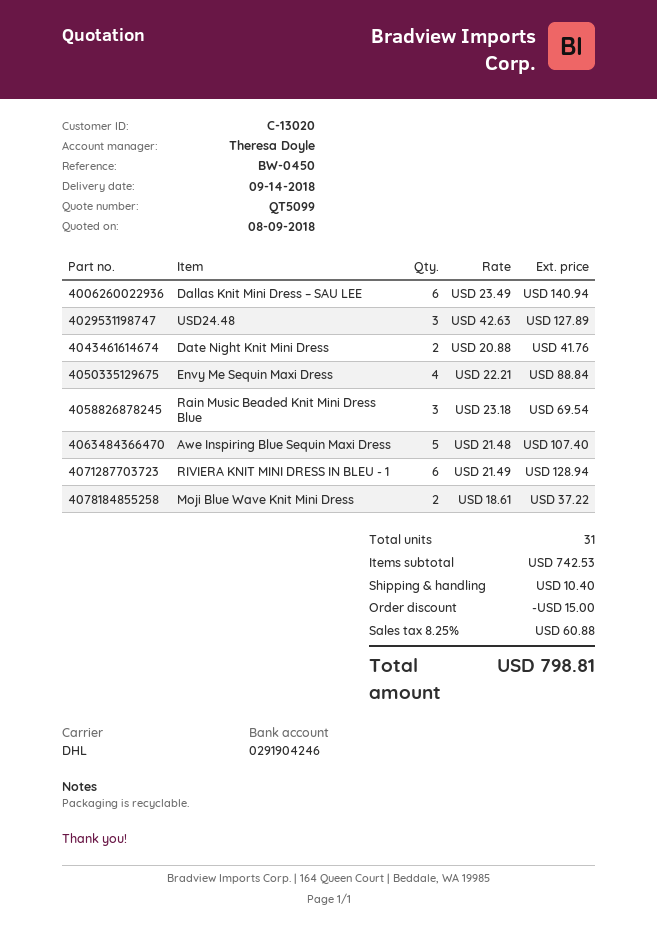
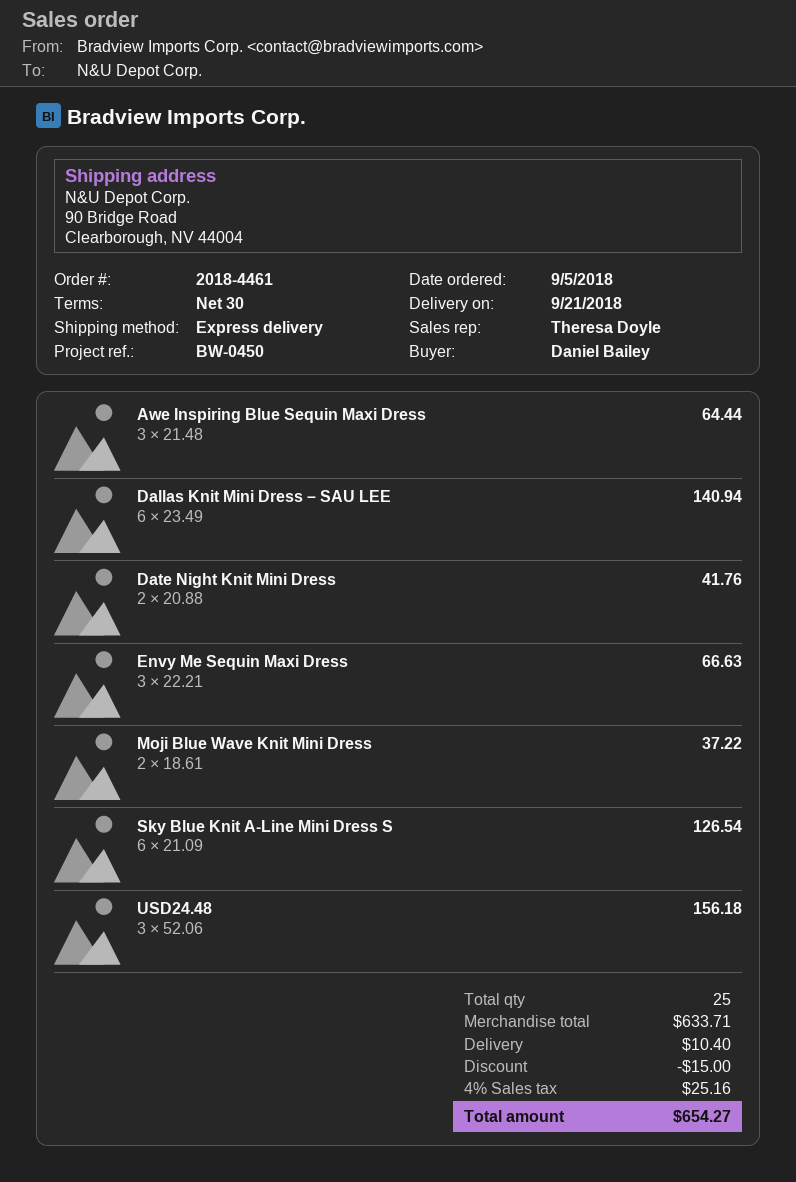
delivery date: 2018-09-14 -> 2018-09-21
shipping method: DHL -> express
USD24.48: 3 x 42.63 = 127.89 -> 3 x 52.06 = 156.18
Envy Me Sequin Maxi Dress: 4 x 22.21 = 88.84 -> 3 x 22.21 = 66.63
Rain Music Beaded Knit Mini Dress Blue: 3 x 23.18 = 69.54 -> none
Awe Inspiring Blue Sequin Maxi Dress: 5 x 21.48 = 107.40 -> 3 x 21.48 = 64.44
RIVIERA KNIT MINI DRESS IN BLEU - 1: 6 x 21.49 = 128.94 -> none
Sky Blue Knit A-Line Mini Dress S: none -> 6 x 21.09 = 126.54
total quantity: 31 -> 25
subtotal: 742.53 -> 633.71
tax: 8.25% = 60.88 -> 4% = 25.16
total: 798.81 -> 654.27

